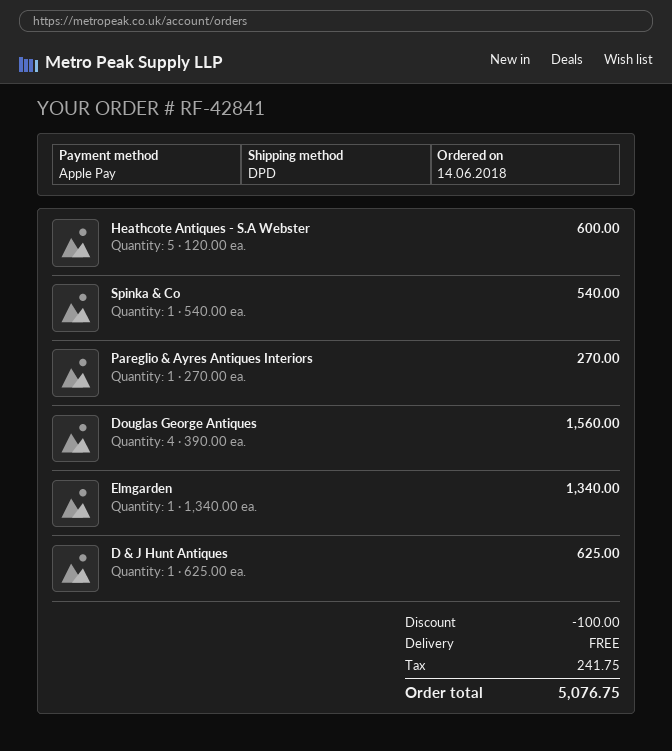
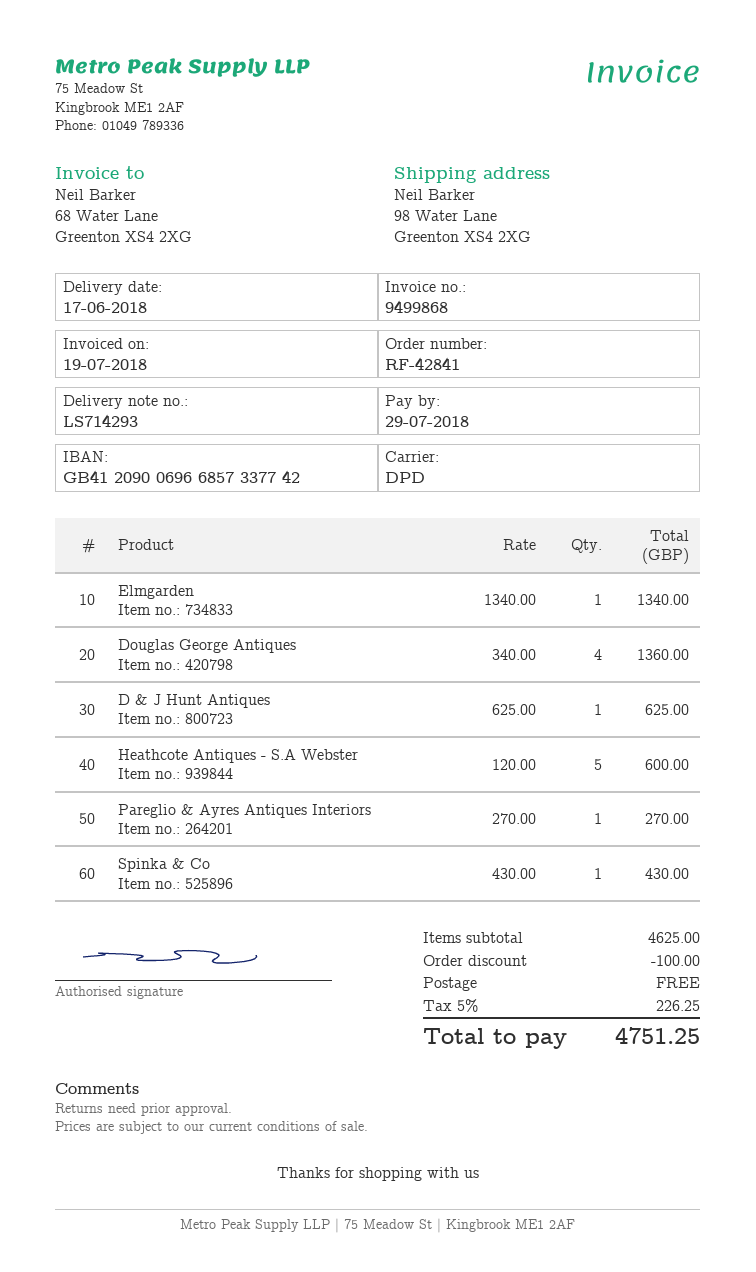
Spinka & Co: 1 x 540.00 = 540.00 -> 1 x 430.00 = 430.00
Douglas George Antiques: 4 x 390.00 = 1560.00 -> 4 x 340.00 = 1360.00
tax: 241.75 -> 226.25
total: 5076.75 -> 4751.25

